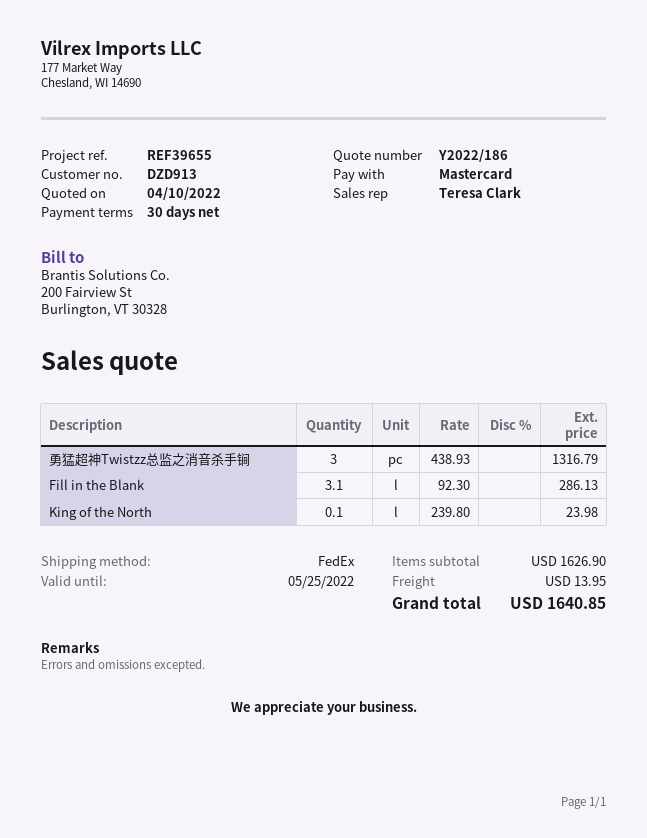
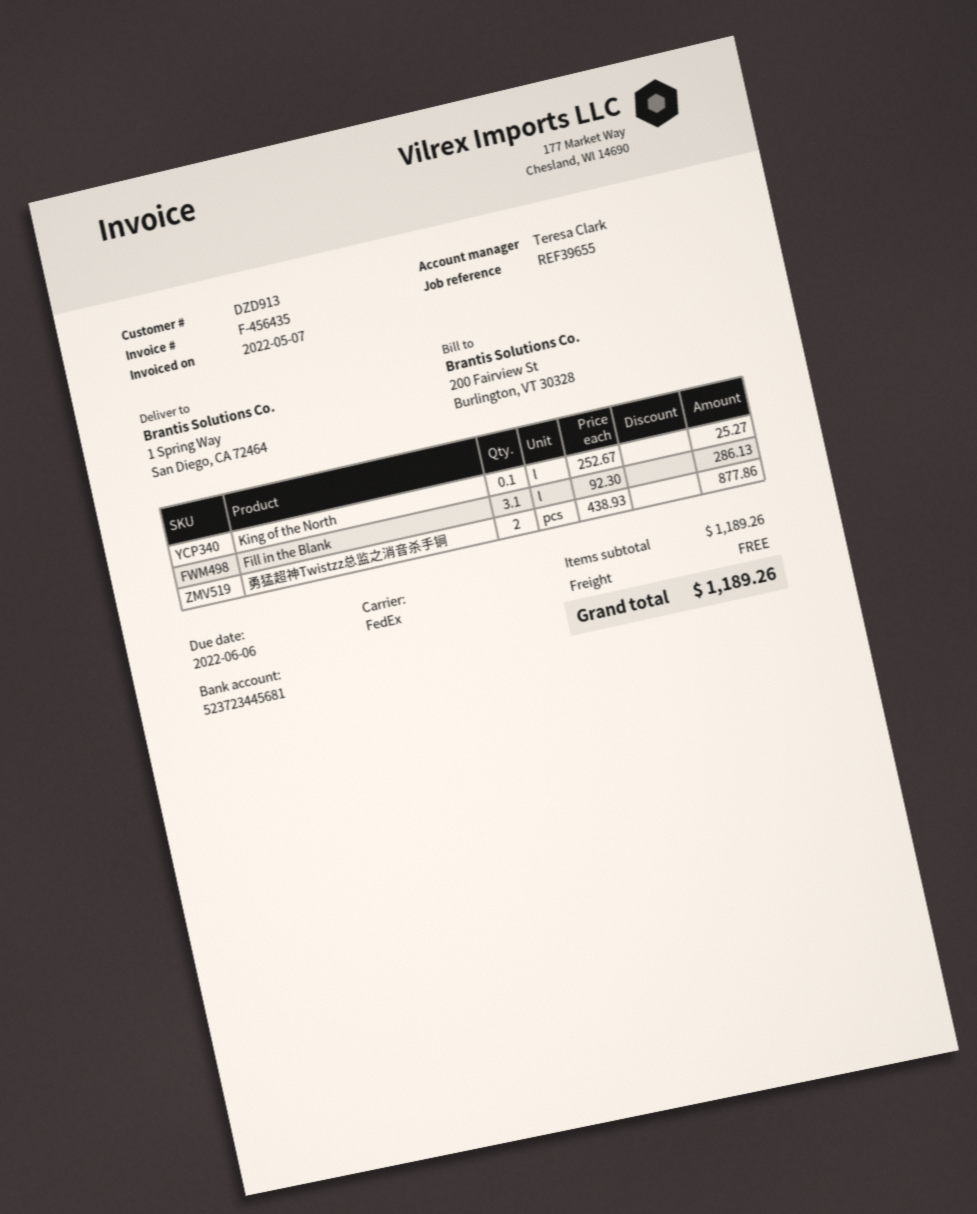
勇猛超神Twistzz总监之消音杀手锏: 3 x 438.93 = 1316.79 -> 2 x 438.93 = 877.86
King of the North: 0.1 x 239.80 = 23.98 -> 0.1 x 252.67 = 25.27
subtotal: 1626.90 -> 1189.26
shipping: 13.95 -> 0.00
total: 1640.85 -> 1189.26

